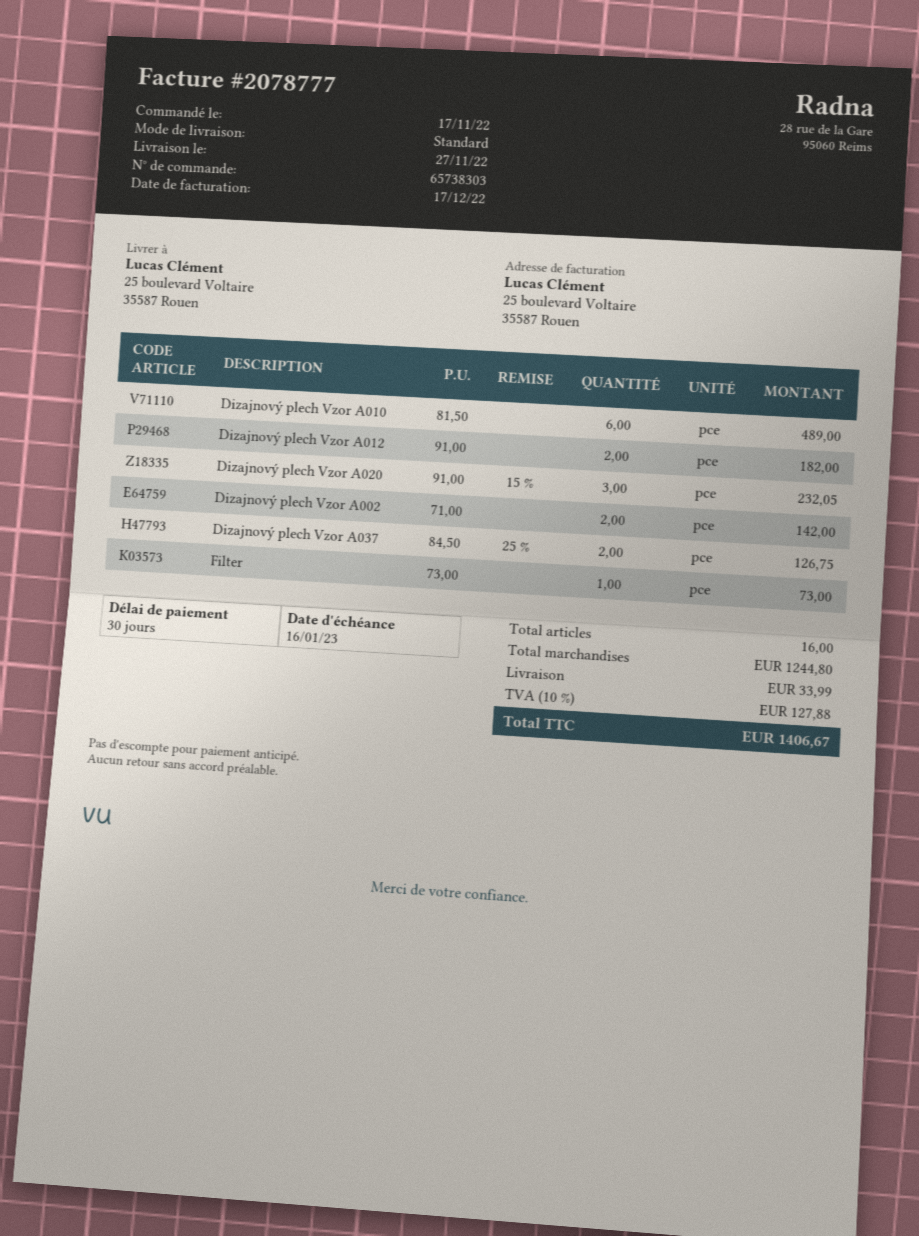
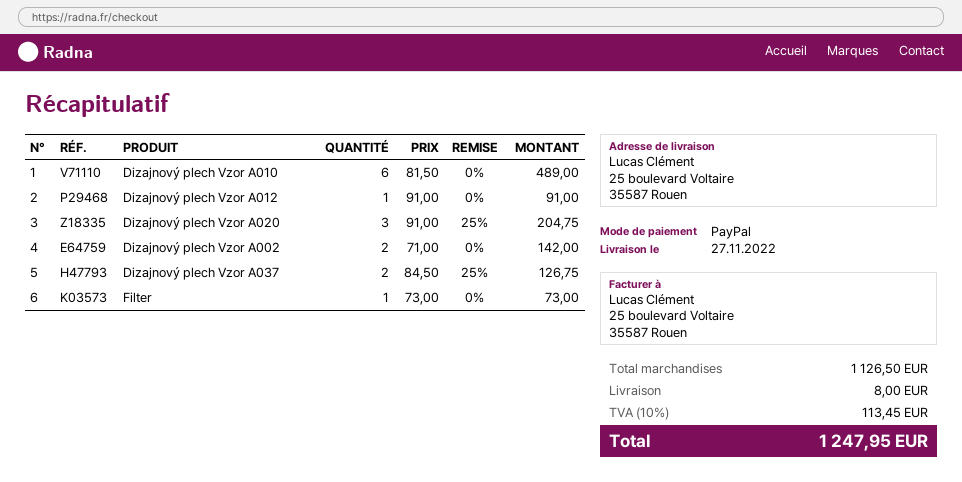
Dizajnový plech Vzor A012: 2 x 91.00 = 182.00 -> 1 x 91.00 = 91.00
Dizajnový plech Vzor A020: 3 x 91.00 - 15% = 232.05 -> 3 x 91.00 - 25% = 204.75
subtotal: 1244.80 -> 1126.50
shipping: 33.99 -> 8.00
tax: 10% = 127.88 -> 10% = 113.45
total: 1406.67 -> 1247.95

